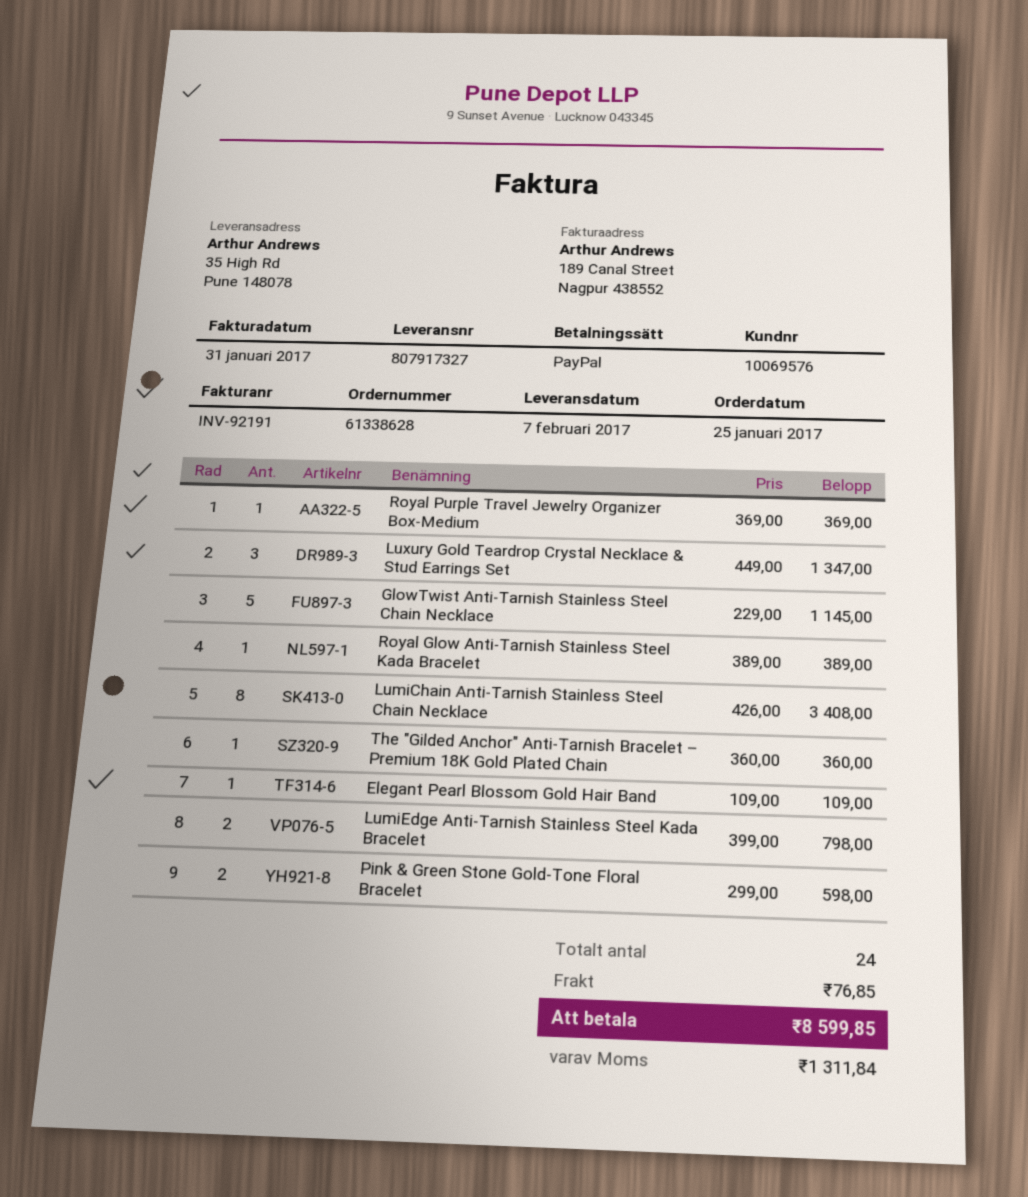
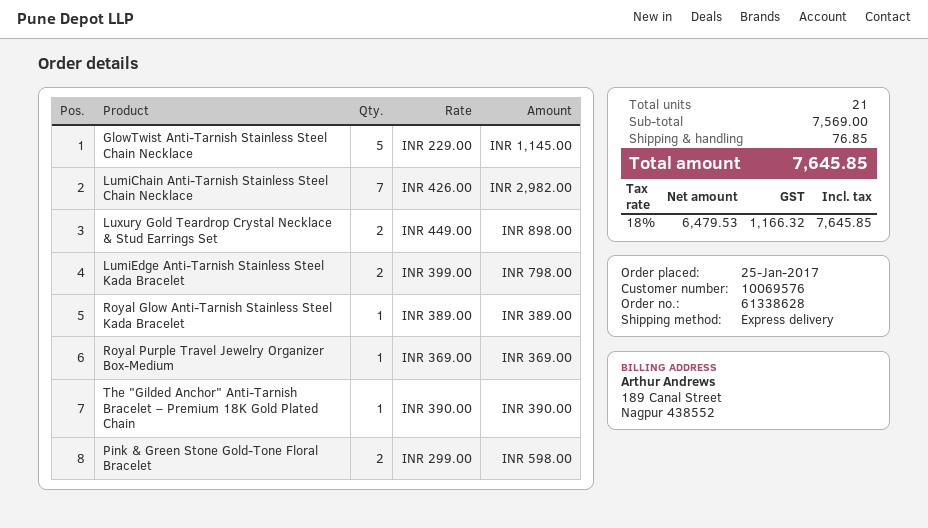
Luxury Gold Teardrop Crystal Necklace & Stud Earrings Set: 3 x 449.00 = 1347.00 -> 2 x 449.00 = 898.00
LumiChain Anti-Tarnish Stainless Steel Chain Necklace: 8 x 426.00 = 3408.00 -> 7 x 426.00 = 2982.00
The "Gilded Anchor" Anti-Tarnish Bracelet – Premium 18K Gold Plated Chain: 1 x 360.00 = 360.00 -> 1 x 390.00 = 390.00
Elegant Pearl Blossom Gold Hair Band: 1 x 109.00 = 109.00 -> none
total quantity: 24 -> 21
tax: 1311.84 -> 1166.32
total: 8599.85 -> 7645.85

